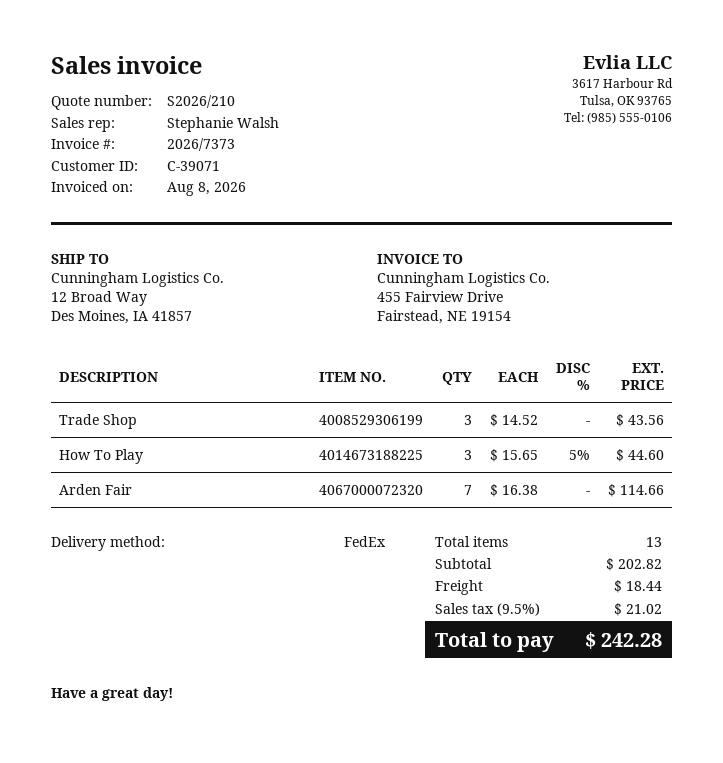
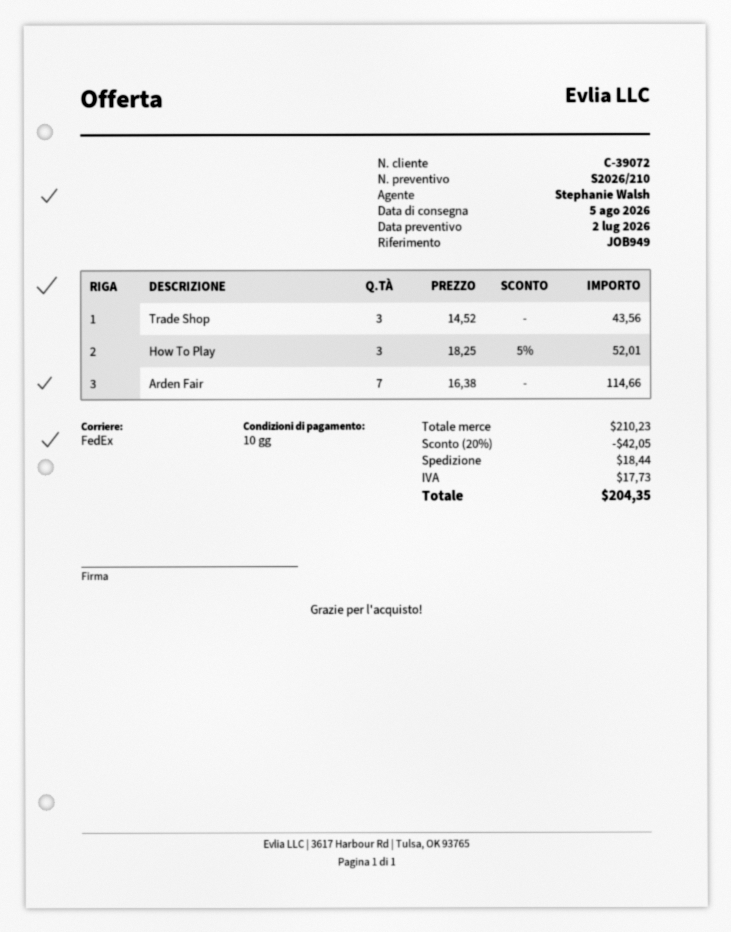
customer number: C-39071 -> C-39072
How To Play: 3 x 15.65 - 5% = 44.60 -> 3 x 18.25 - 5% = 52.01
subtotal: 202.82 -> 210.23
discount: none -> 20% = 42.05
tax: 21.02 -> 17.73
total: 242.28 -> 204.35

